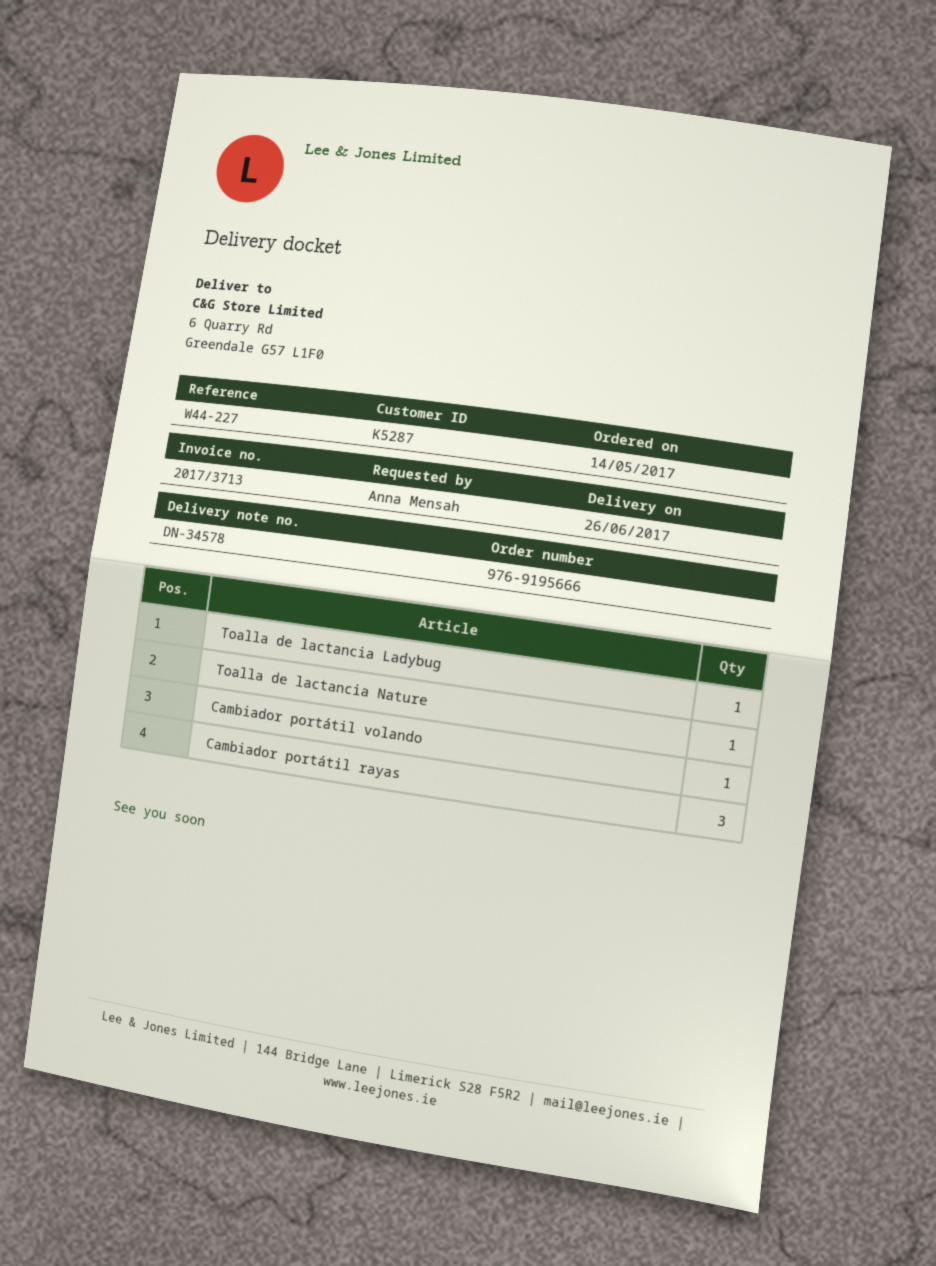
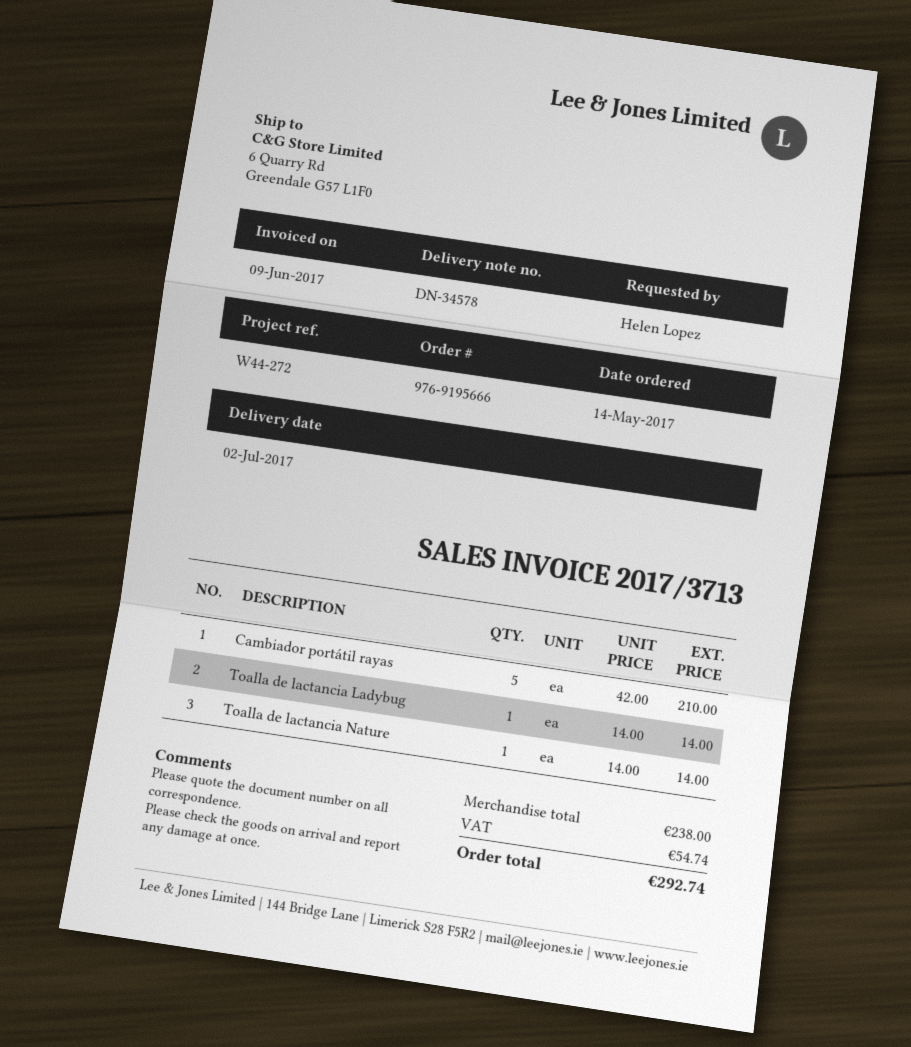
delivery date: 2017-06-26 -> 2017-07-02
reference: W44-227 -> W44-272
ordered by: Anna Mensah -> Helen Lopez
Cambiador portátil volando: 1 -> none
Cambiador portátil rayas: 3 -> 5

